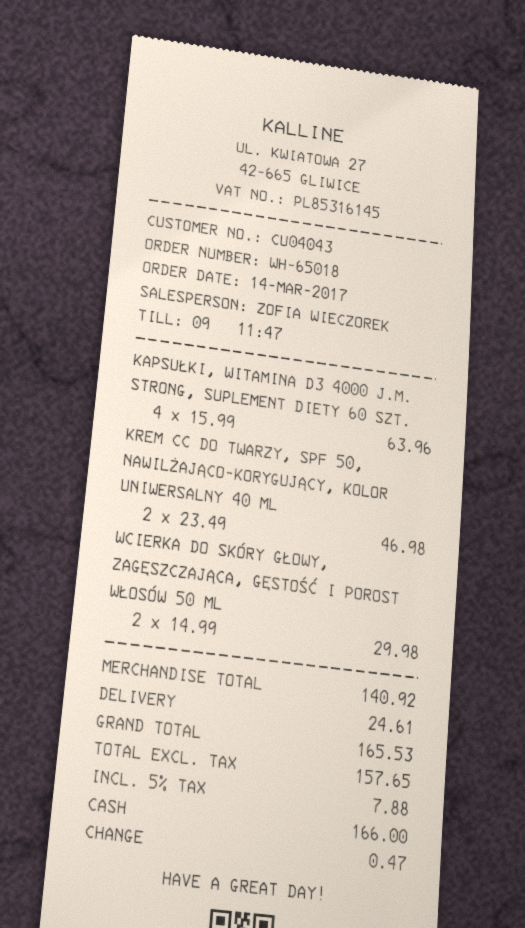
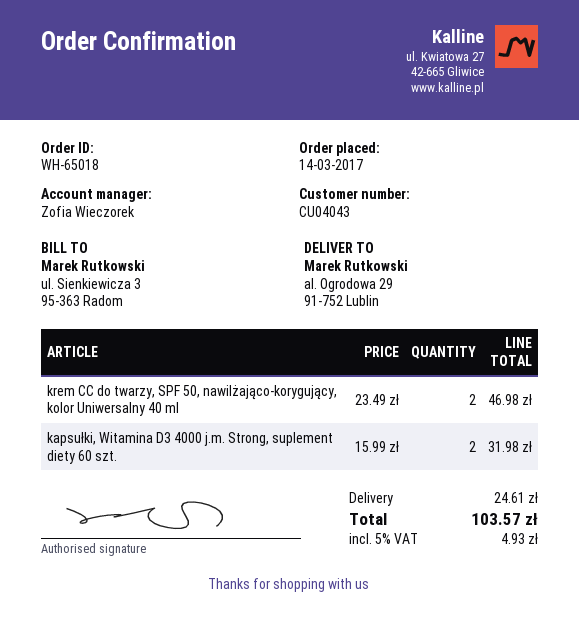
KAPSUŁKI, WITAMINA D3 4000 J.M. STRONG, SUPLEMENT DIETY 60 SZT.: 4 x 15.99 = 63.96 -> 2 x 15.99 = 31.98
WCIERKA DO SKÓRY GŁOWY, ZAGĘSZCZAJĄCA, GĘSTOŚĆ I POROST WŁOSÓW 50 ML: 2 x 14.99 = 29.98 -> none
tax: 5% = 7.88 -> 5% = 4.93
total: 165.53 -> 103.57

